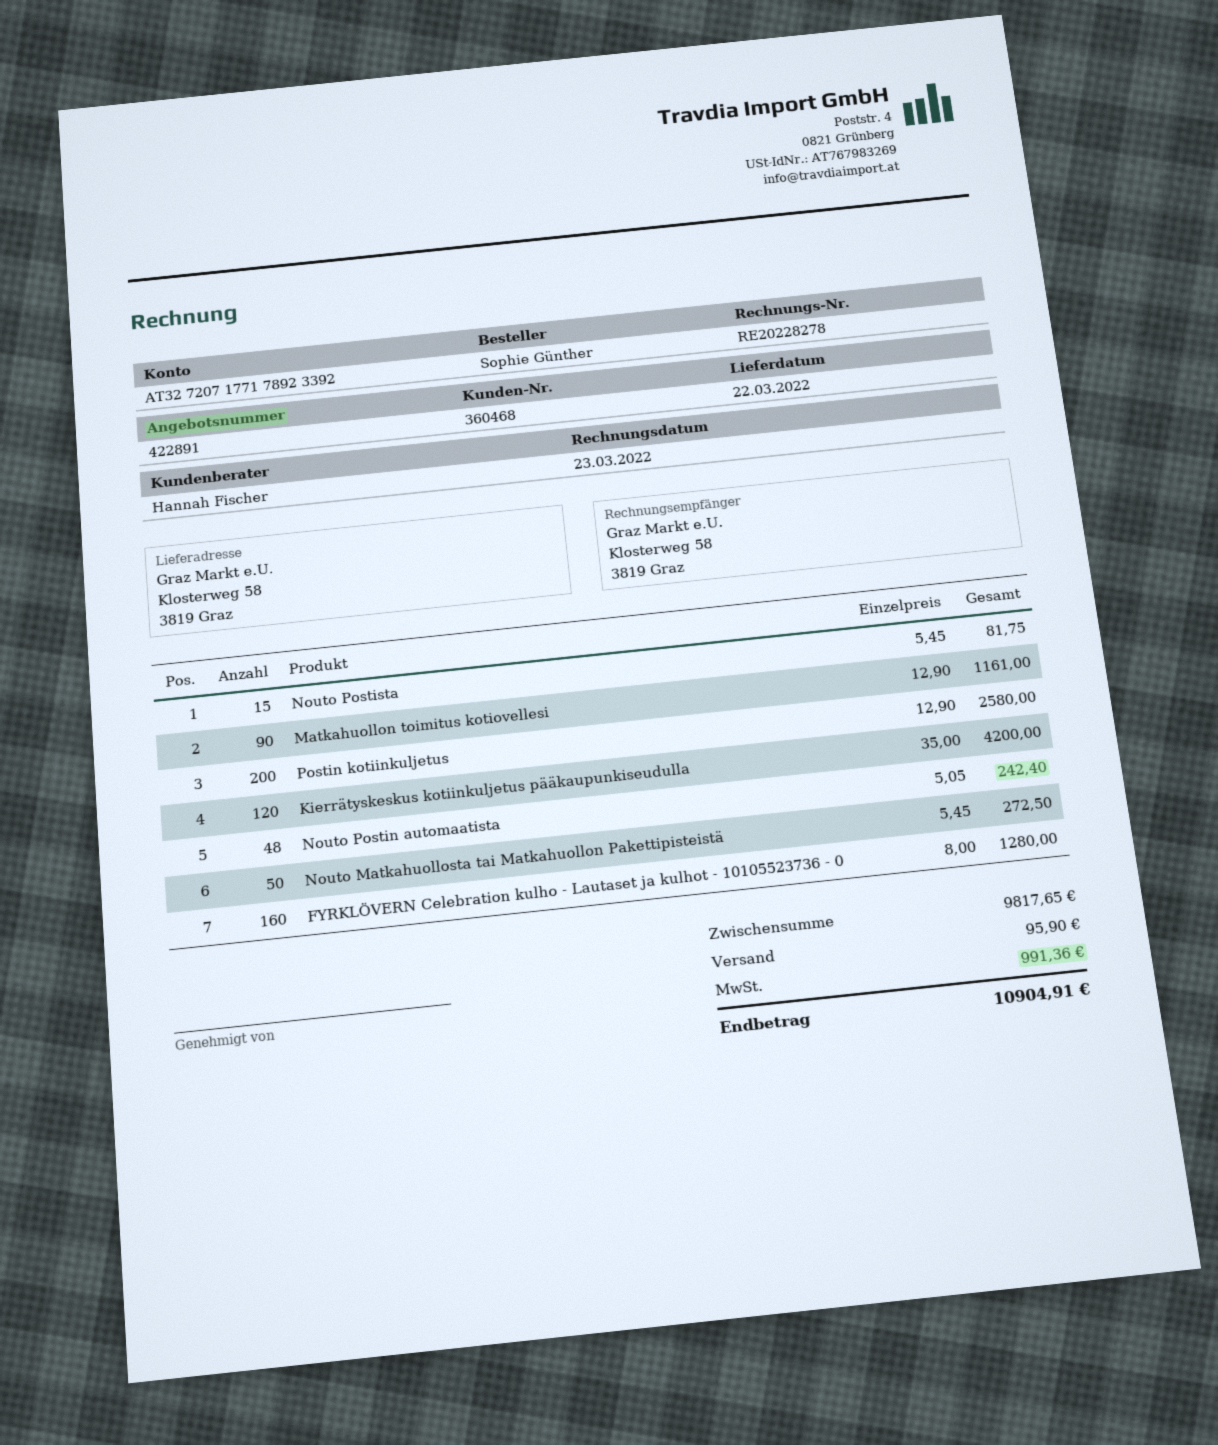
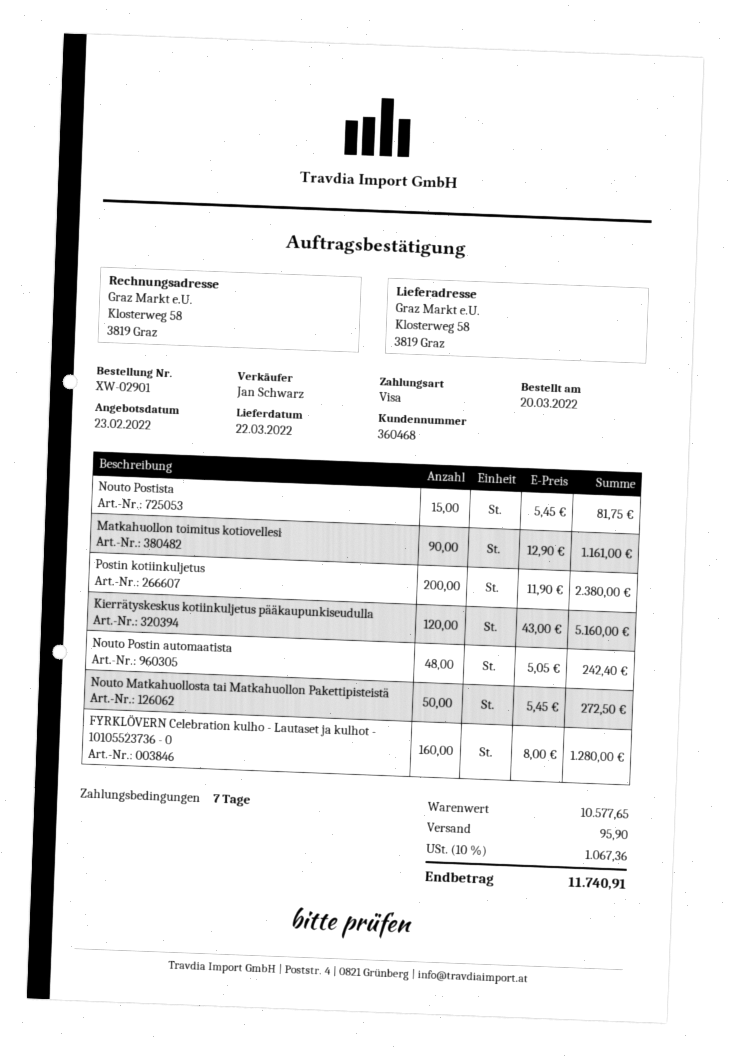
sales rep: Hannah Fischer -> Jan Schwarz
Postin kotiinkuljetus: 200 x 12.90 = 2580.00 -> 200 x 11.90 = 2380.00
Kierrätyskeskus kotiinkuljetus pääkaupunkiseudulla: 120 x 35.00 = 4200.00 -> 120 x 43.00 = 5160.00
subtotal: 9817.65 -> 10577.65
tax: 991.36 -> 1067.36
total: 10904.91 -> 11740.91

